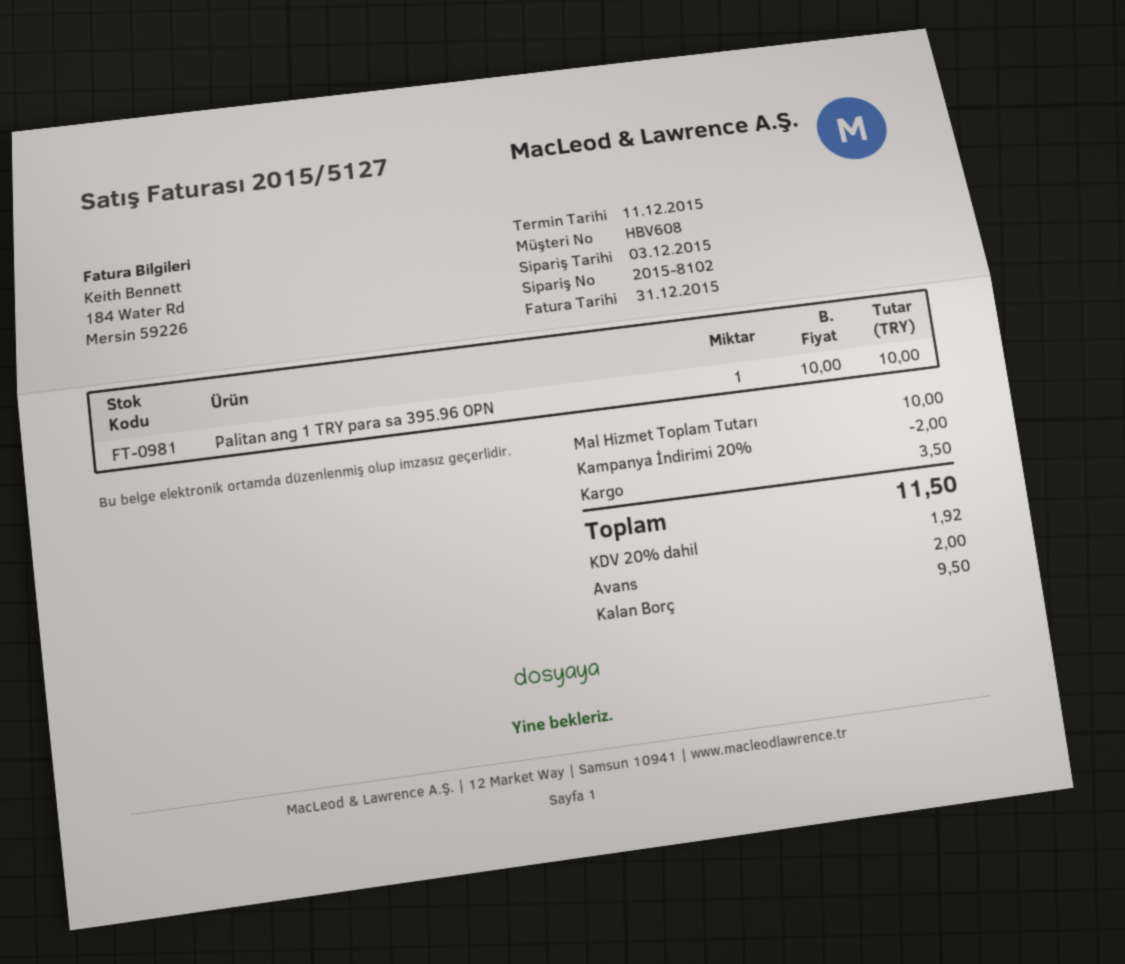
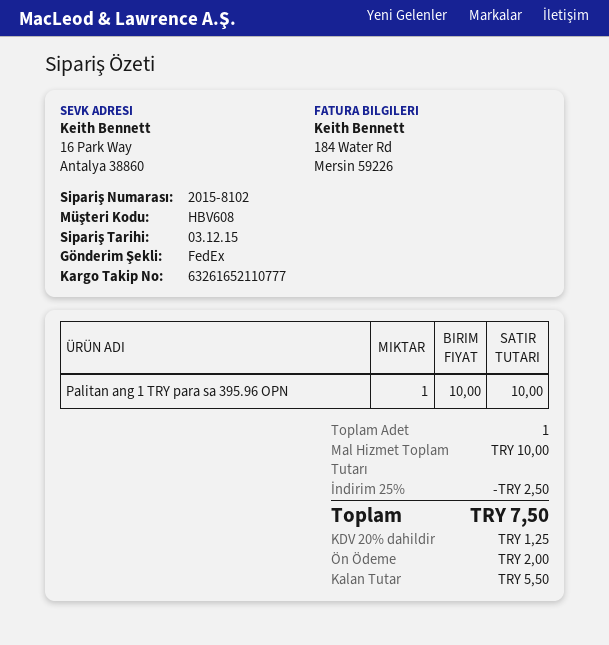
discount: 20% = 2.00 -> 25% = 2.50
shipping: 3.50 -> none
tax: 20% = 1.92 -> 20% = 1.25
total: 11.50 -> 7.50
balance: 9.50 -> 5.50

